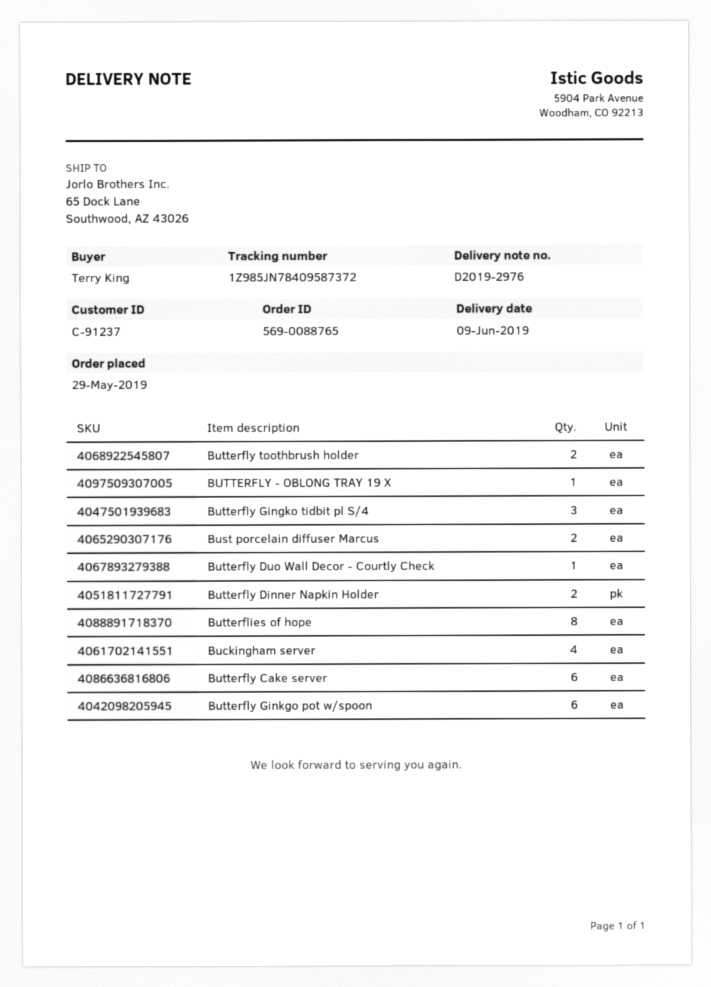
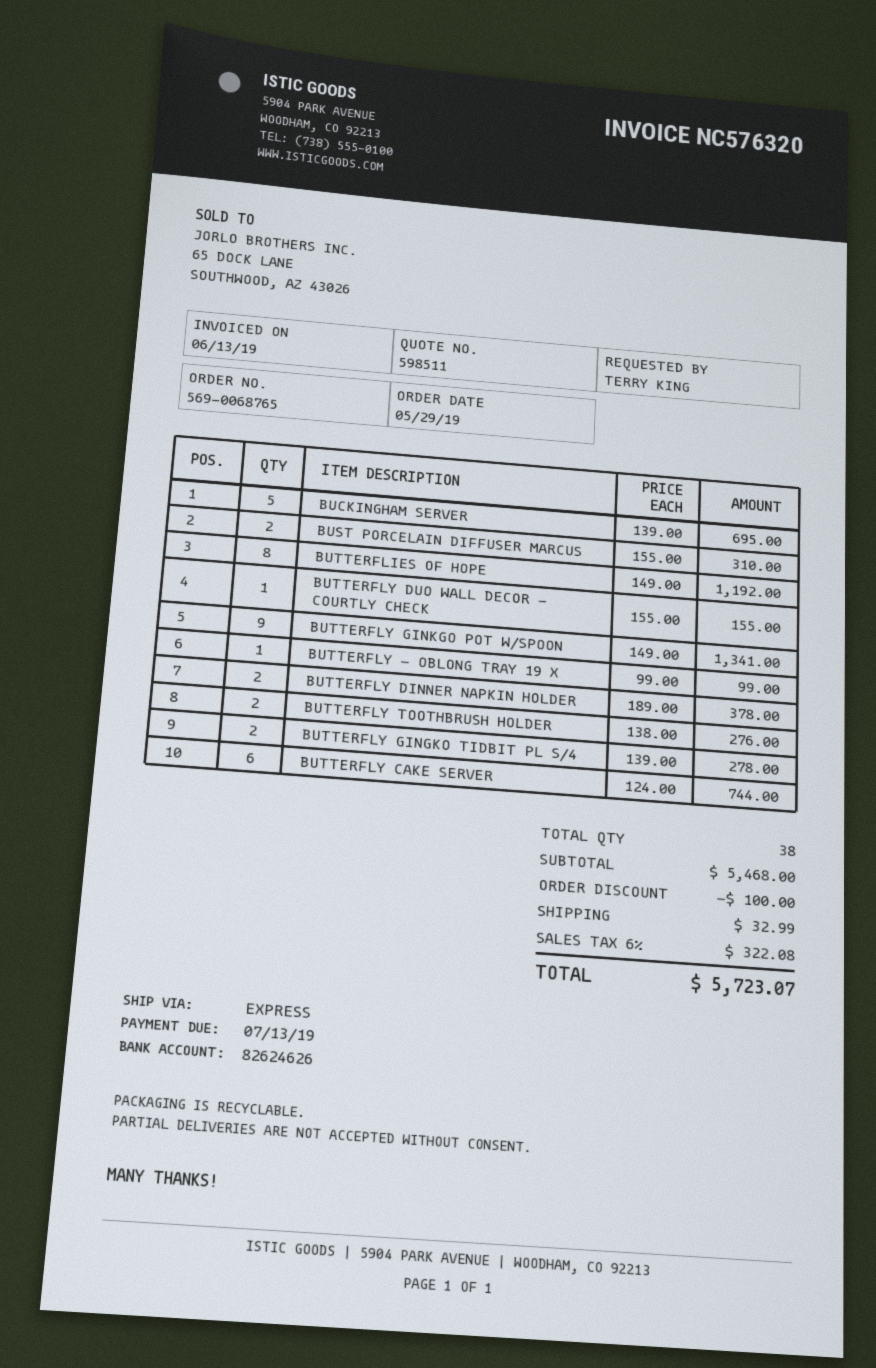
order number: 569-0088765 -> 569-0068765
Butterfly Gingko tidbit pl S/4: 3 -> 2
Buckingham server: 4 -> 5
Butterfly Ginkgo pot w/spoon: 6 -> 9

